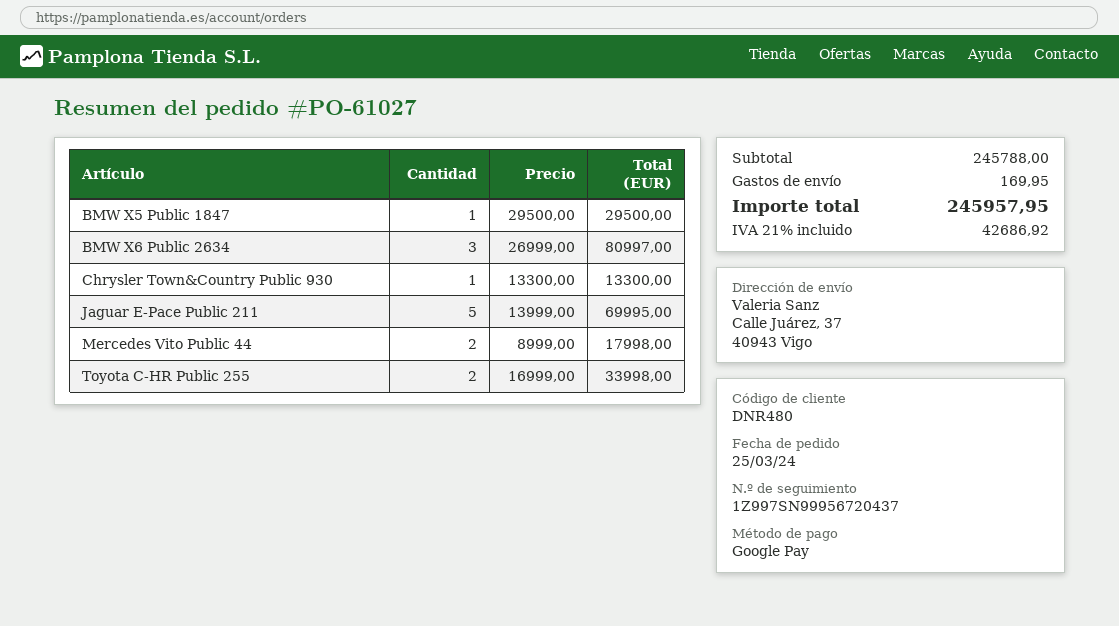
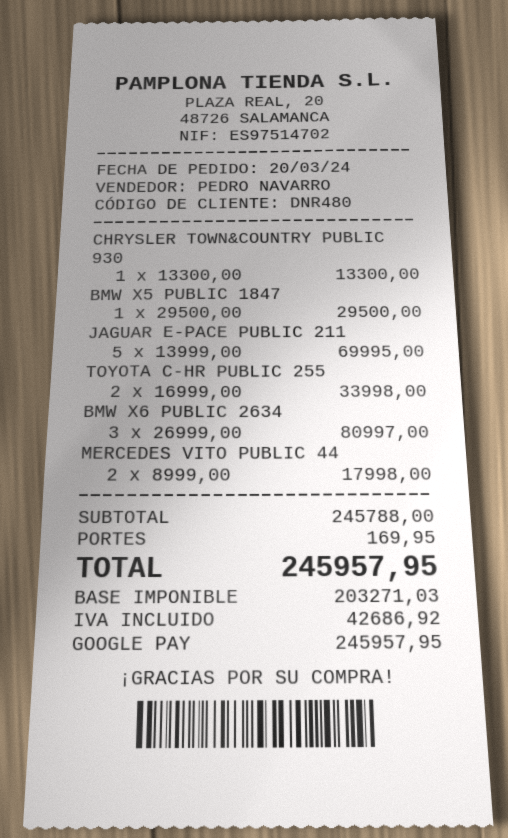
order date: 2024-03-25 -> 2024-03-20

